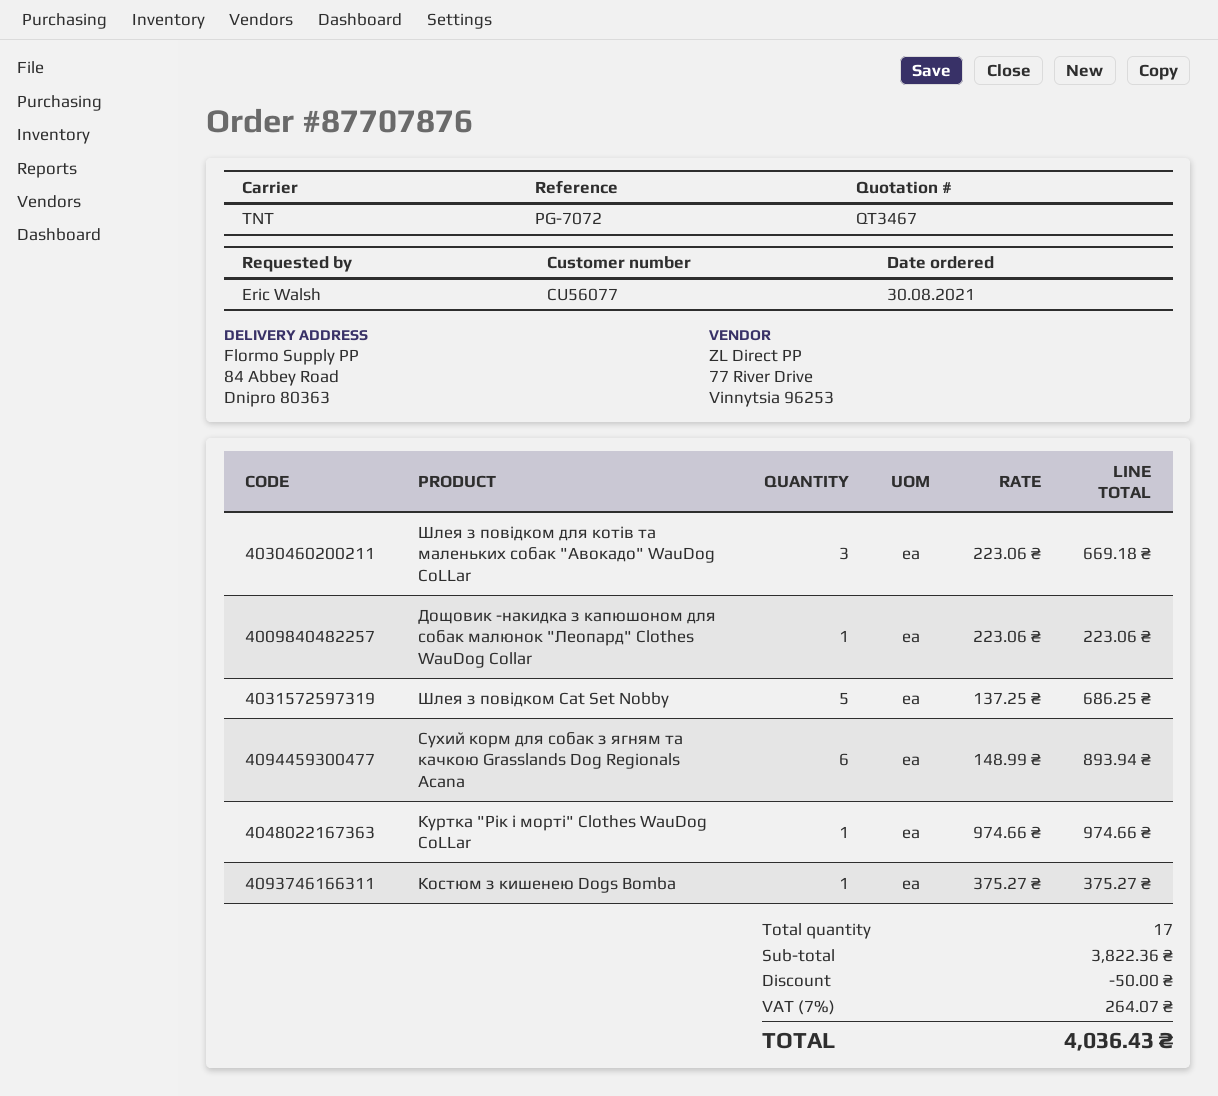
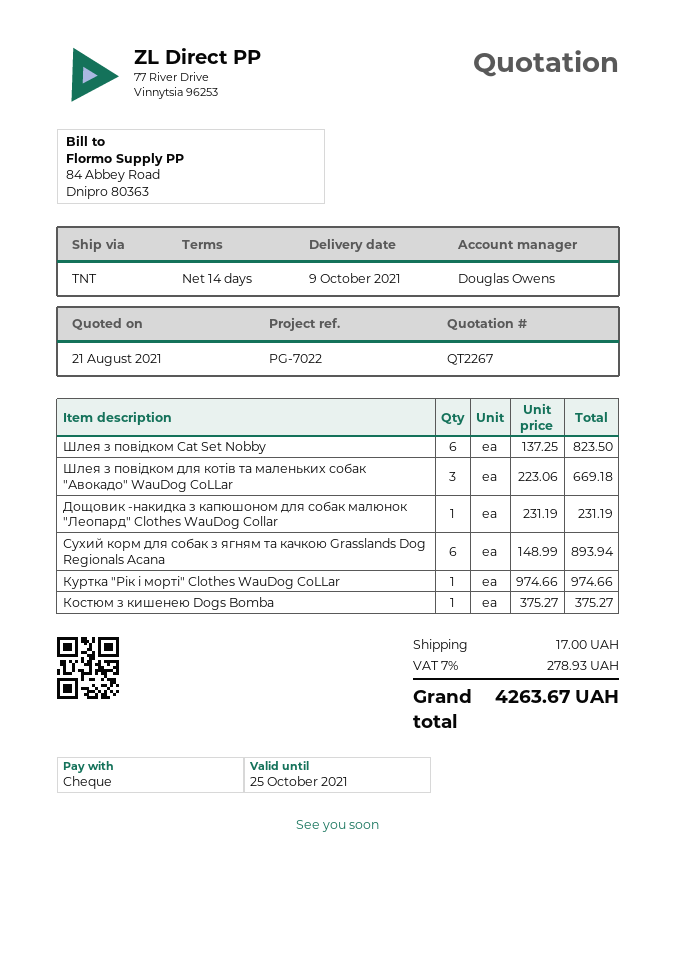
quote number: QT3467 -> QT2267
reference: PG-7072 -> PG-7022
Дощовик -накидка з капюшоном для собак малюнок "Леопард" Clothes WauDog Collar: 1 x 223.06 = 223.06 -> 1 x 231.19 = 231.19
Шлея з повідком Cat Set Nobby: 5 x 137.25 = 686.25 -> 6 x 137.25 = 823.50
discount: 50.00 -> none
shipping: none -> 17.00
tax: 7% = 264.07 -> 7% = 278.93
total: 4036.43 -> 4263.67

